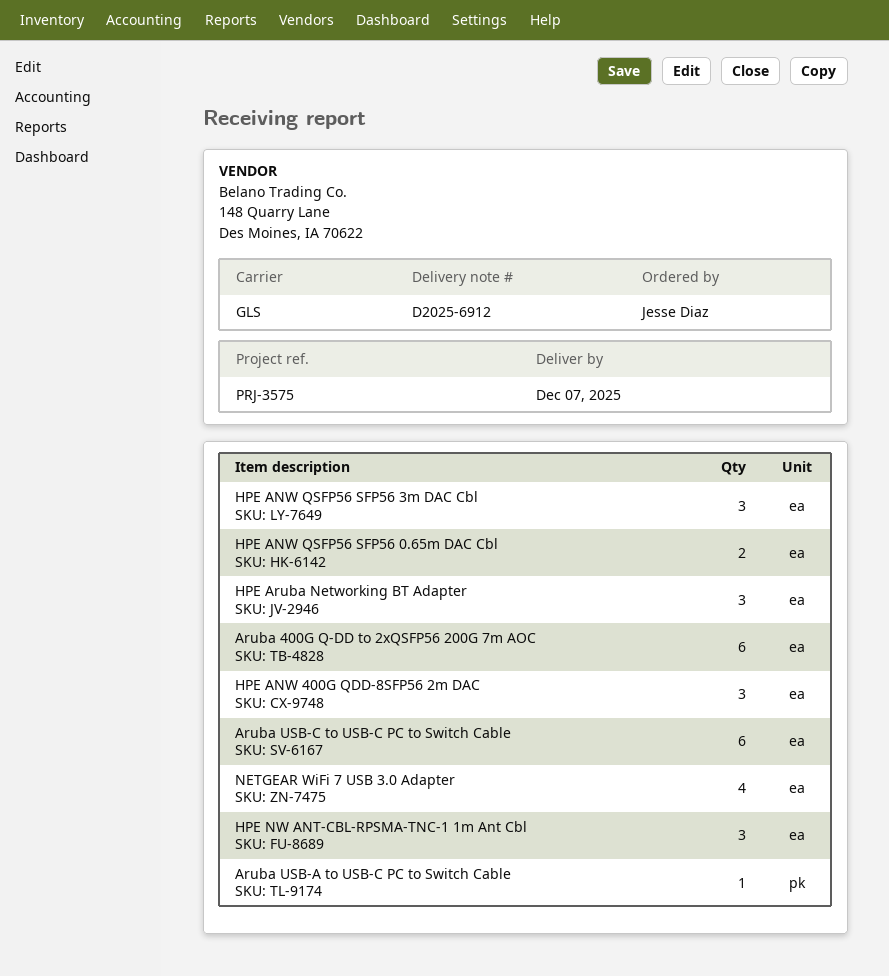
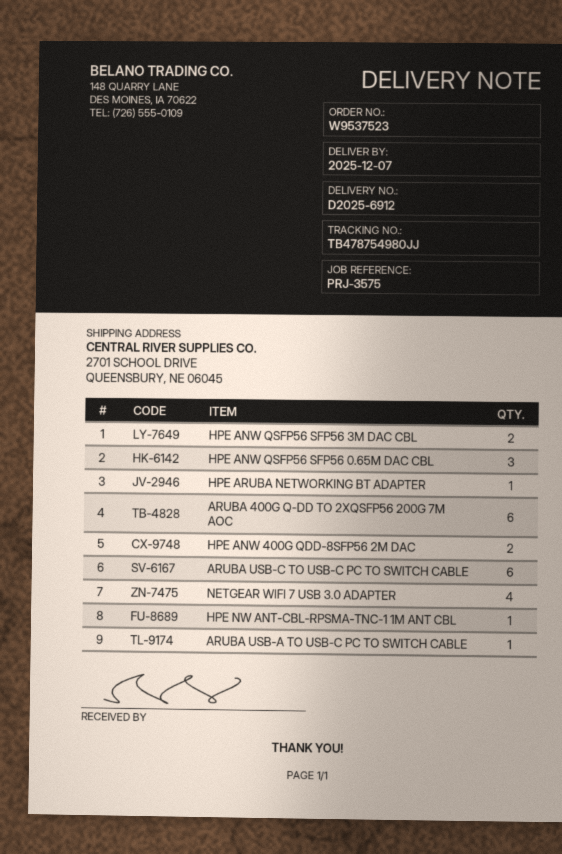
HPE ANW QSFP56 SFP56 3m DAC Cbl: 3 -> 2
HPE ANW QSFP56 SFP56 0.65m DAC Cbl: 2 -> 3
HPE Aruba Networking BT Adapter: 3 -> 1
HPE ANW 400G QDD-8SFP56 2m DAC: 3 -> 2
HPE NW ANT-CBL-RPSMA-TNC-1 1m Ant Cbl: 3 -> 1

